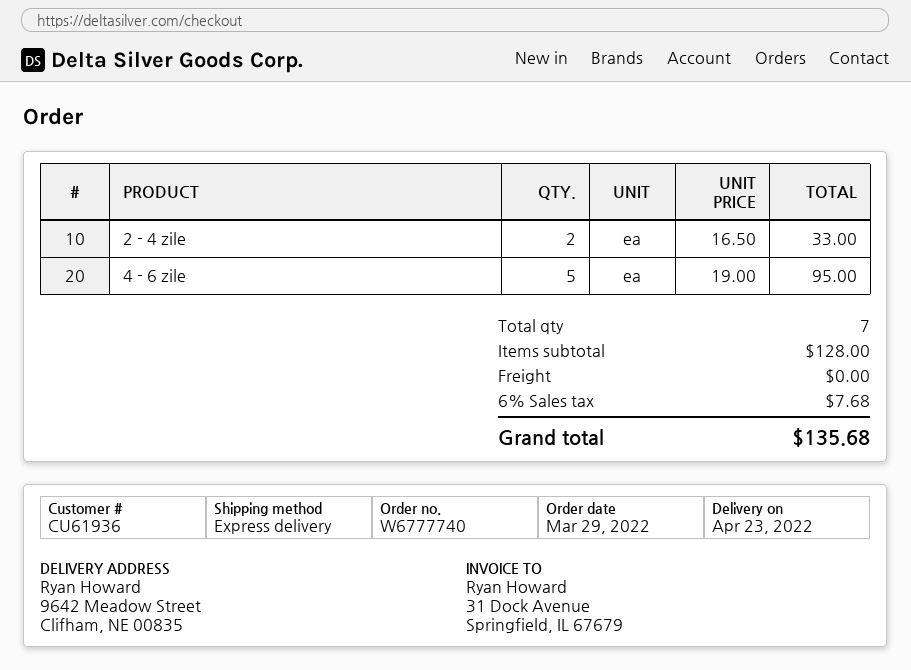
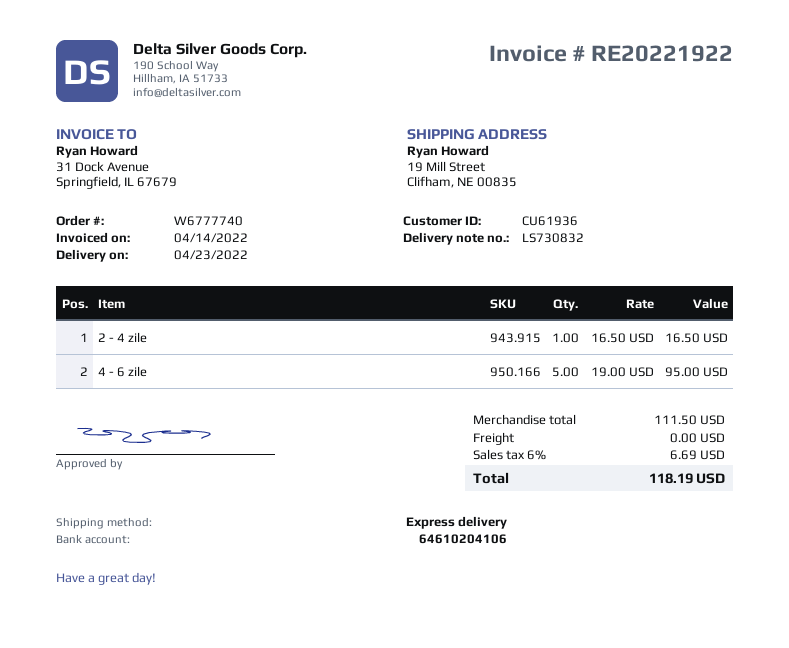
ship to: 9642 Meadow Street, Clifham, NE 00835 -> 19 Mill Street, Clifham, NE 00835
2 - 4 zile: 2 x 16.50 = 33.00 -> 1 x 16.50 = 16.50
subtotal: 128.00 -> 111.50
tax: 6% = 7.68 -> 6% = 6.69
total: 135.68 -> 118.19

